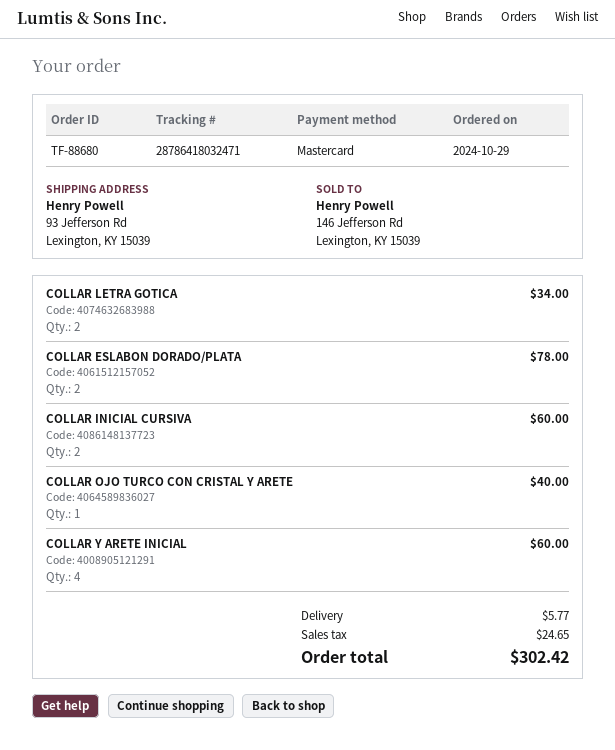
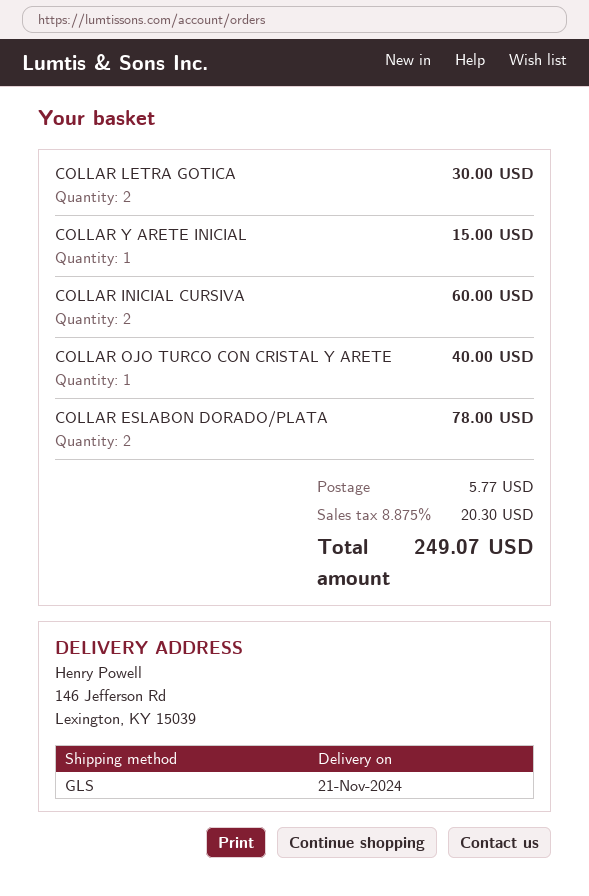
ship to: 93 Jefferson Rd, Lexington, KY 15039 -> 146 Jefferson Rd, Lexington, KY 15039
COLLAR LETRA GOTICA: 2 for 34.00 -> 2 for 30.00
COLLAR Y ARETE INICIAL: 4 for 60.00 -> 1 for 15.00
tax: 24.65 -> 20.30
total: 302.42 -> 249.07

